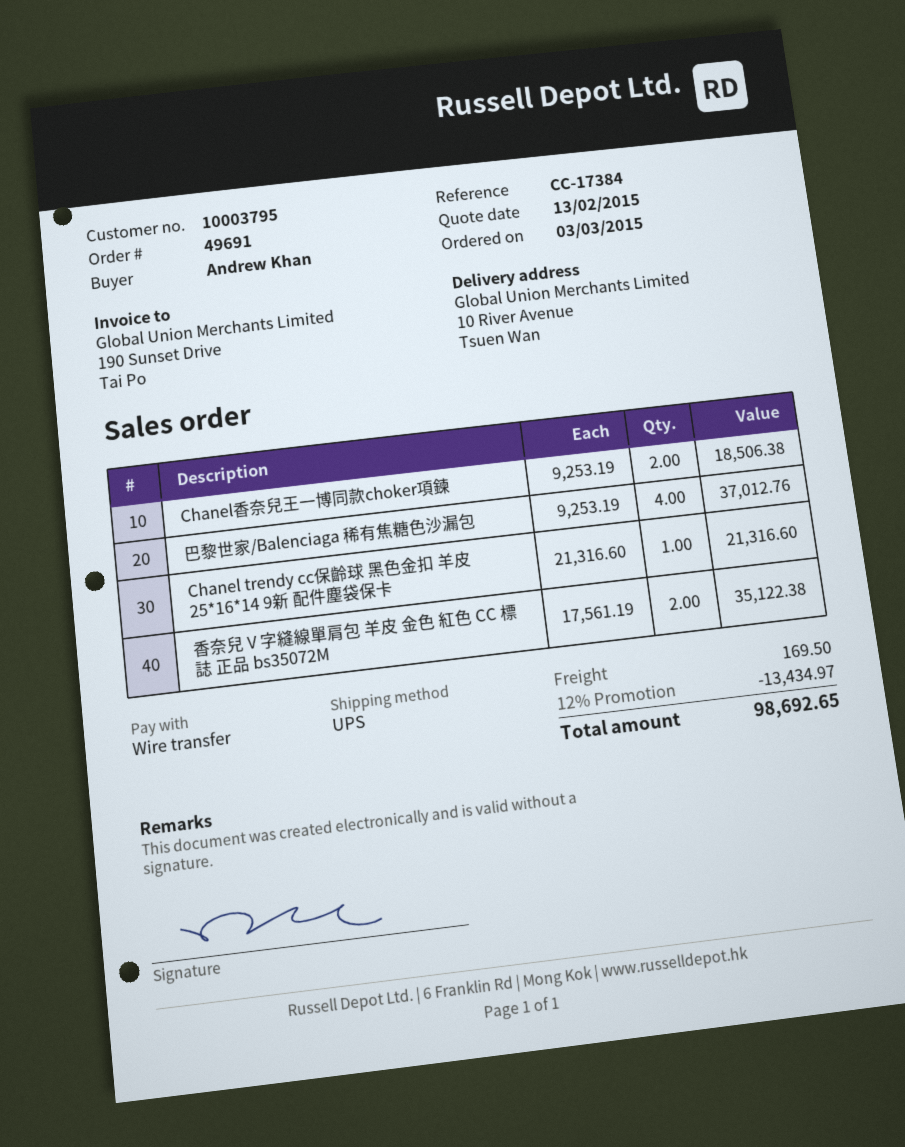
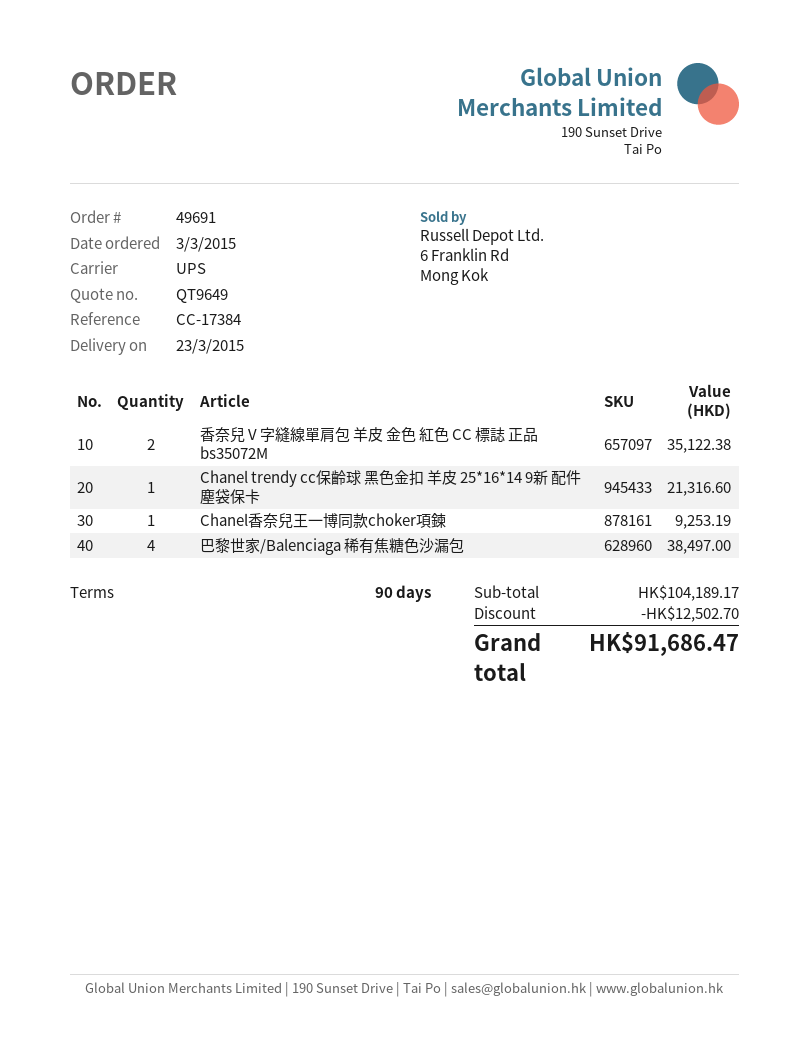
Chanel香奈兒王一博同款choker項鍊: 2 for 18506.38 -> 1 for 9253.19
巴黎世家/Balenciaga 稀有焦糖色沙漏包: 4 for 37012.76 -> 4 for 38497.00
discount: 13434.97 -> 12502.70
shipping: 169.50 -> none
total: 98692.65 -> 91686.47

